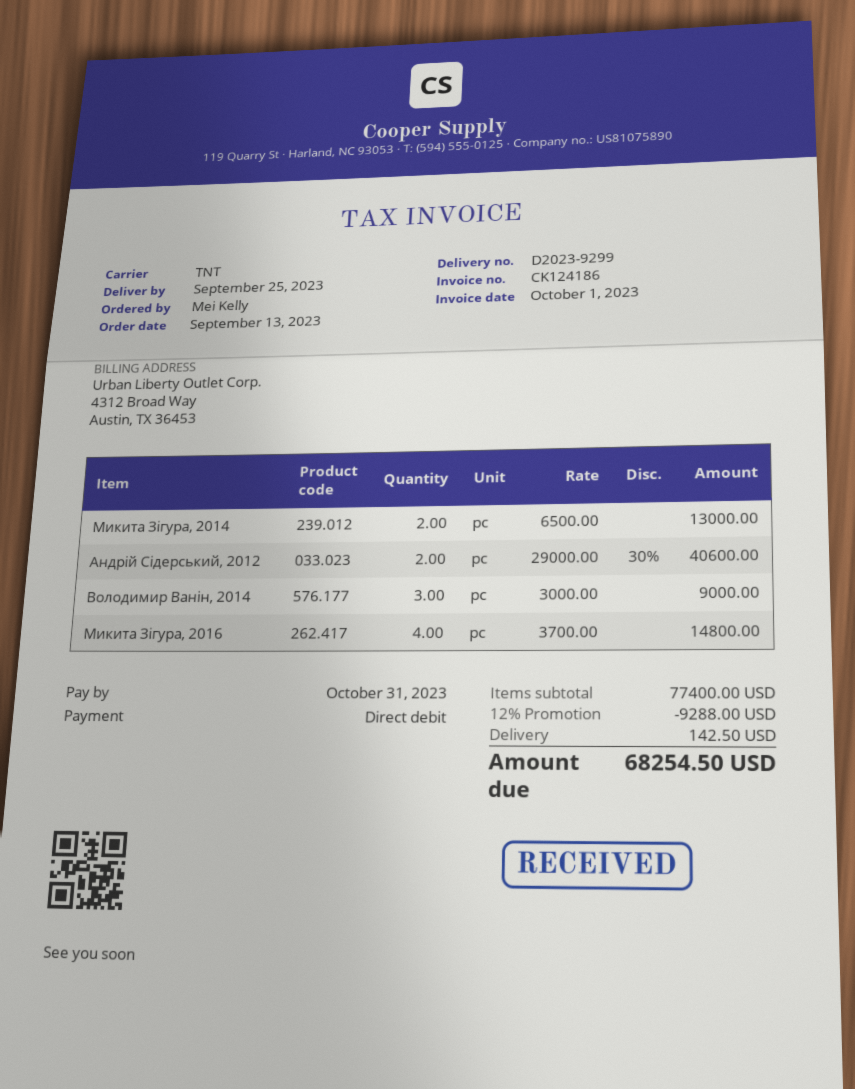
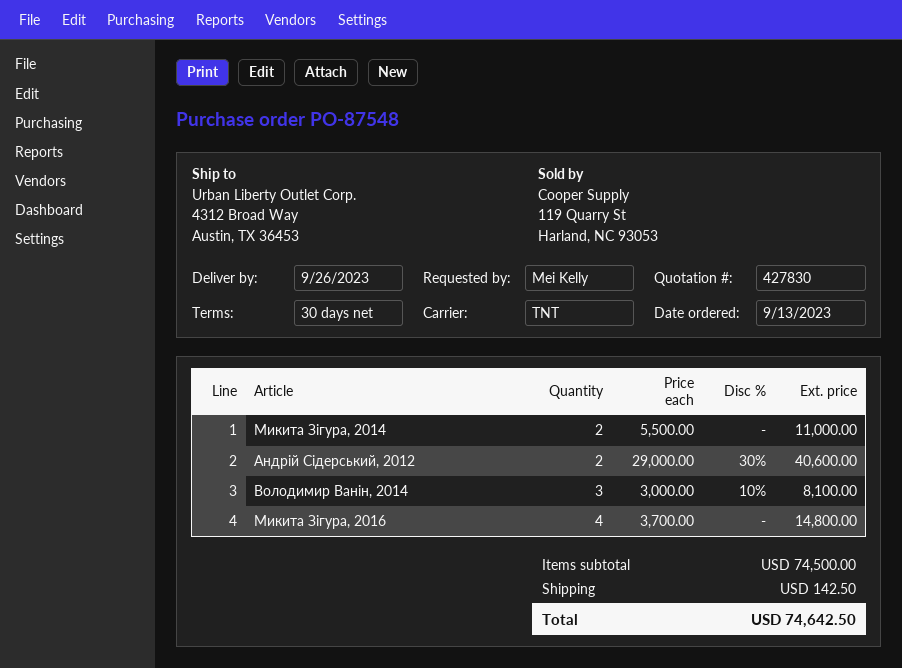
delivery date: 2023-09-25 -> 2023-09-26
Микита Зігура, 2014: 2 x 6500.00 = 13000.00 -> 2 x 5500.00 = 11000.00
Володимир Ванін, 2014: 3 x 3000.00 = 9000.00 -> 3 x 3000.00 - 10% = 8100.00
subtotal: 77400.00 -> 74500.00
discount: 12% = 9288.00 -> none
total: 68254.50 -> 74642.50

